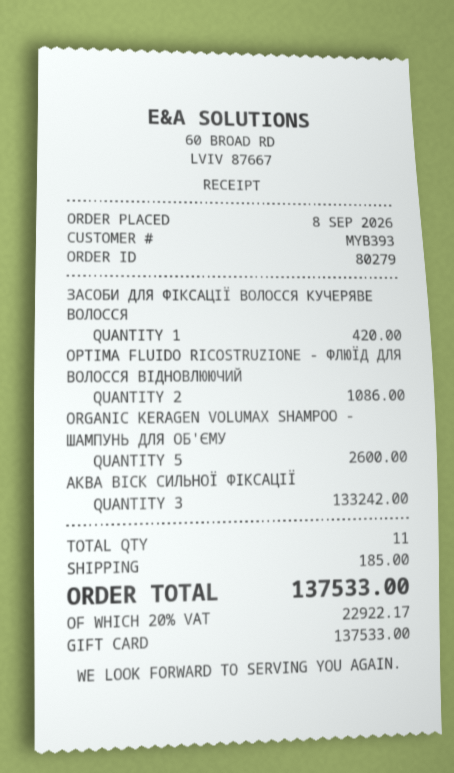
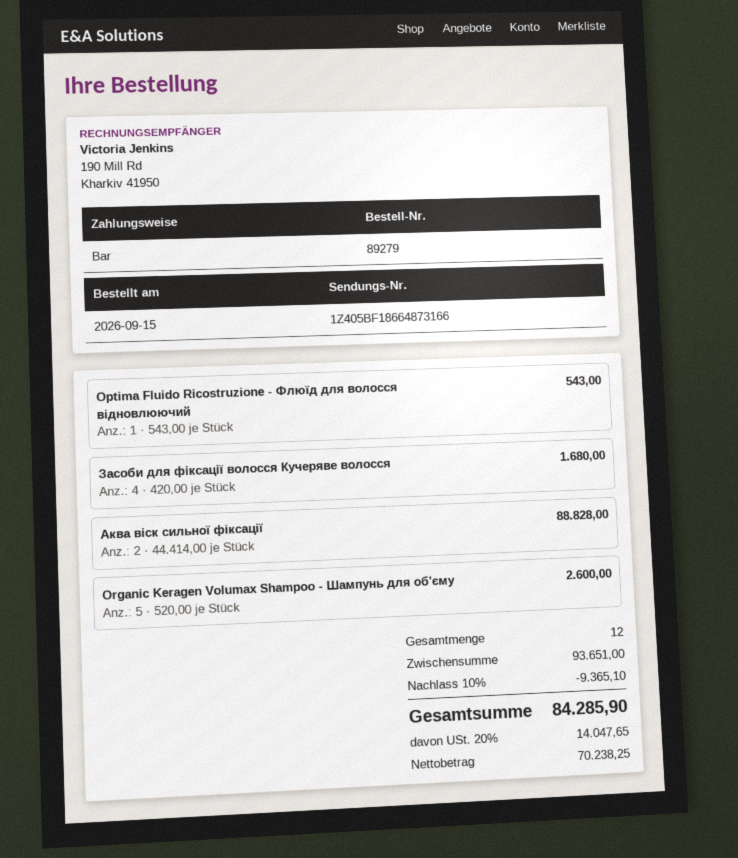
order number: 80279 -> 89279
order date: 2026-09-08 -> 2026-09-15
payment method: gift card -> cash
ЗАСОБИ ДЛЯ ФІКСАЦІЇ ВОЛОССЯ КУЧЕРЯВЕ ВОЛОССЯ: 1 for 420.00 -> 4 for 1680.00
OPTIMA FLUIDO RICOSTRUZIONE - ФЛЮЇД ДЛЯ ВОЛОССЯ ВІДНОВЛЮЮЧИЙ: 2 for 1086.00 -> 1 for 543.00
АКВА ВІСК СИЛЬНОЇ ФІКСАЦІЇ: 3 for 133242.00 -> 2 for 88828.00
total quantity: 11 -> 12
discount: none -> 10% = 9365.10
shipping: 185.00 -> none
tax: 20% = 22922.17 -> 20% = 14047.65
total: 137533.00 -> 84285.90

